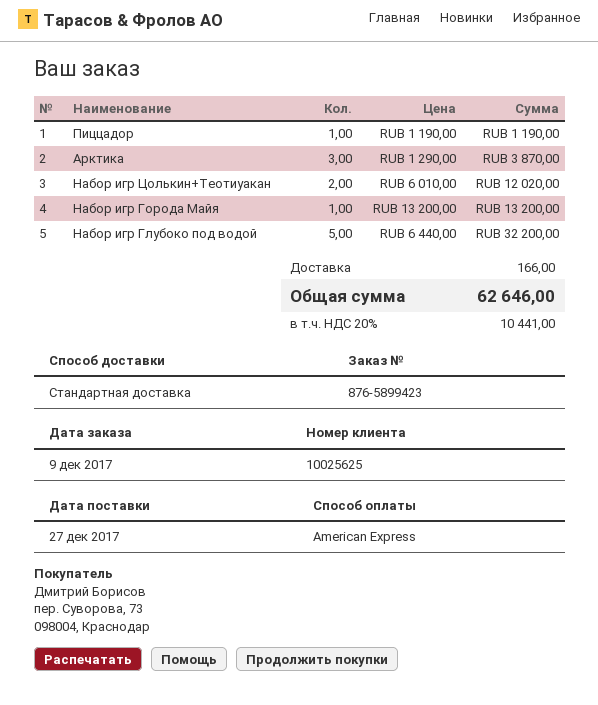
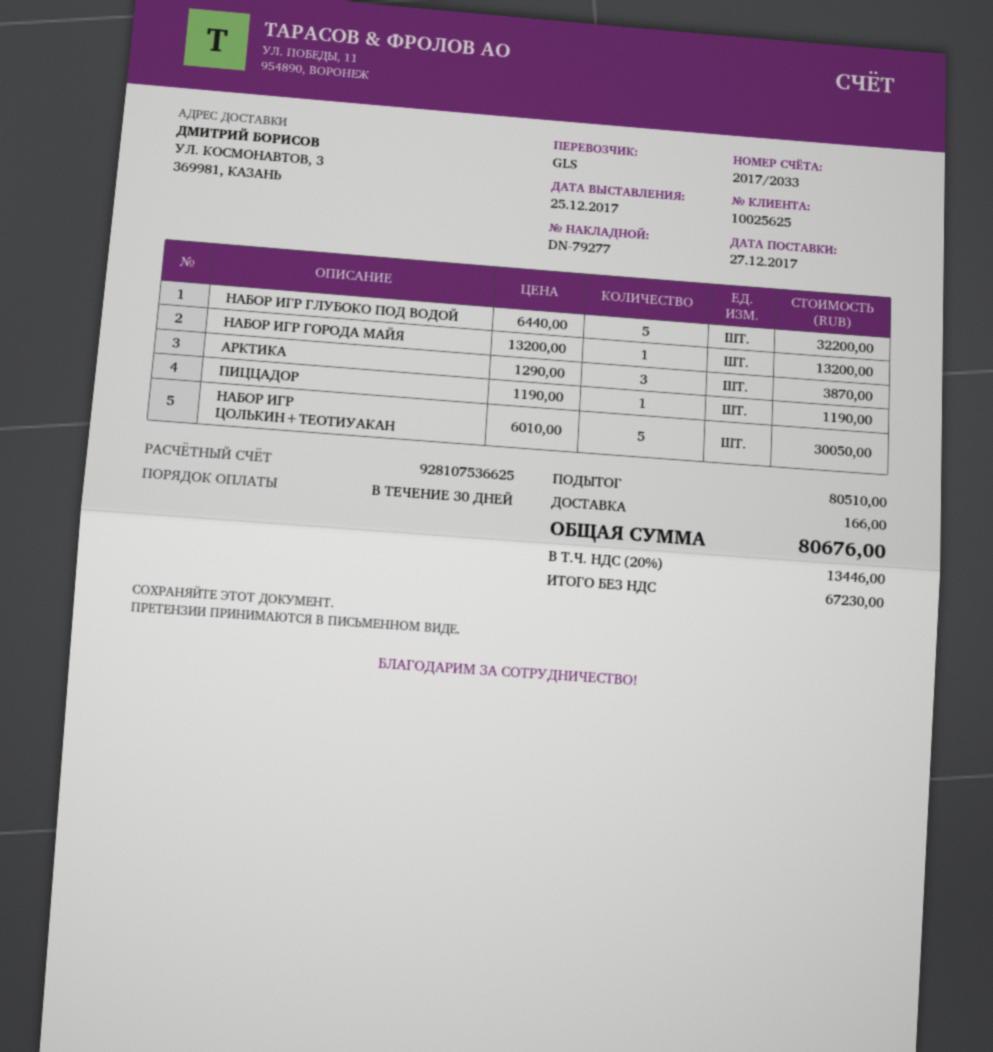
shipping method: standard -> GLS
Набор игр Цолькин+Теотиуакан: 2 x 6010.00 = 12020.00 -> 5 x 6010.00 = 30050.00
tax: 20% = 10441.00 -> 20% = 13446.00
total: 62646.00 -> 80676.00

